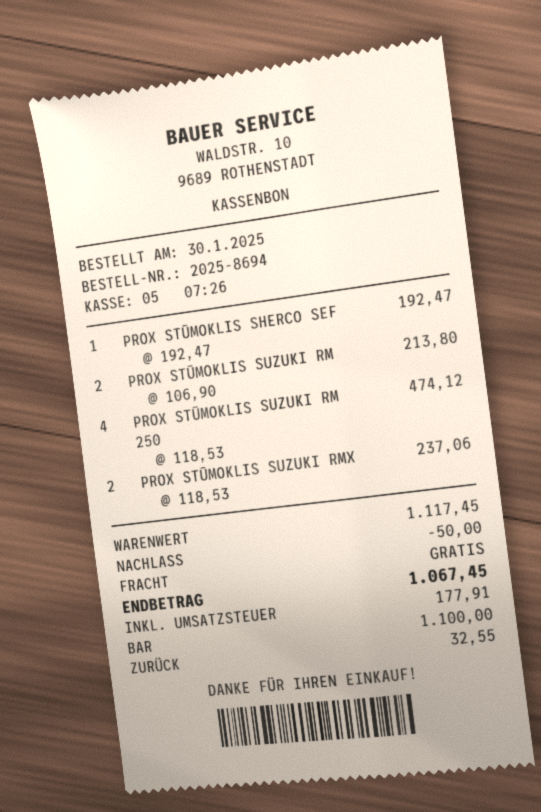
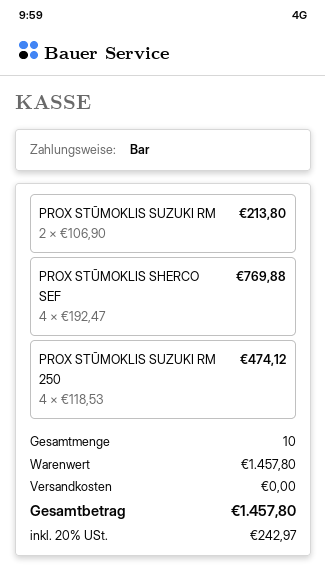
PROX STŪMOKLIS SHERCO SEF: 1 x 192.47 = 192.47 -> 4 x 192.47 = 769.88
PROX STŪMOKLIS SUZUKI RMX: 2 x 118.53 = 237.06 -> none
subtotal: 1117.45 -> 1457.80
discount: 50.00 -> none
tax: 177.91 -> 242.97
total: 1067.45 -> 1457.80

